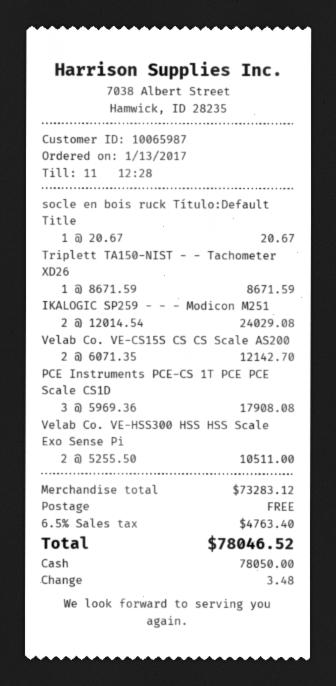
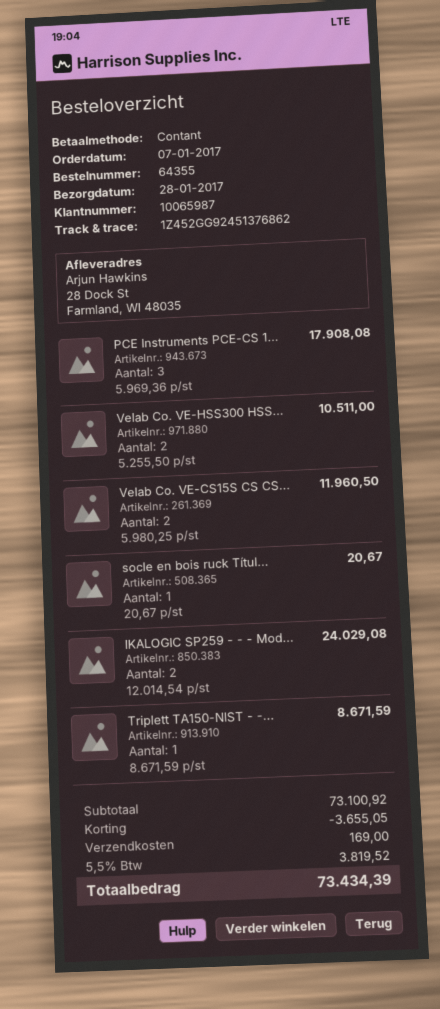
order date: 2017-01-13 -> 2017-01-07
Velab Co. VE-CS15S CS CS Scale AS200: 2 x 6071.35 = 12142.70 -> 2 x 5980.25 = 11960.50
subtotal: 73283.12 -> 73100.92
discount: none -> 3655.05
shipping: 0.00 -> 169.00
tax: 6.5% = 4763.40 -> 5.5% = 3819.52
total: 78046.52 -> 73434.39

